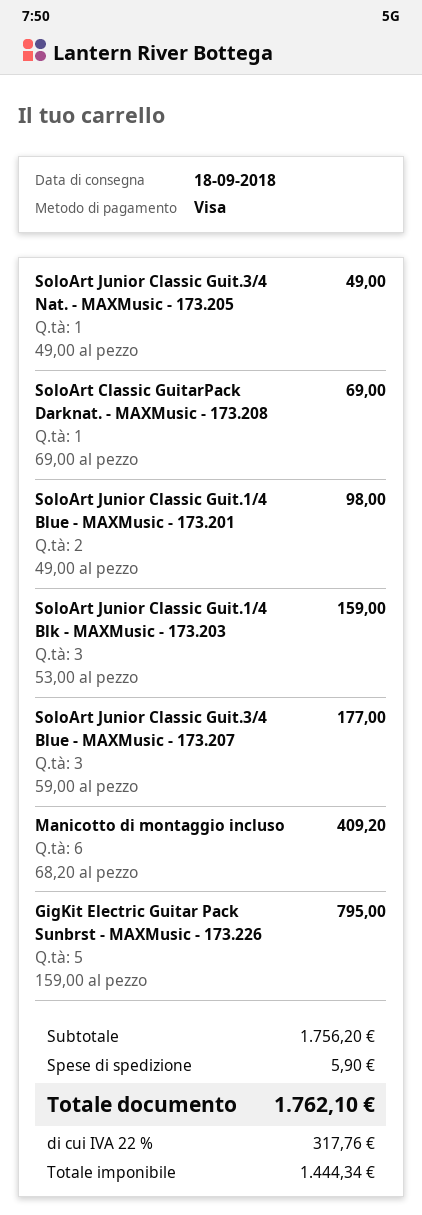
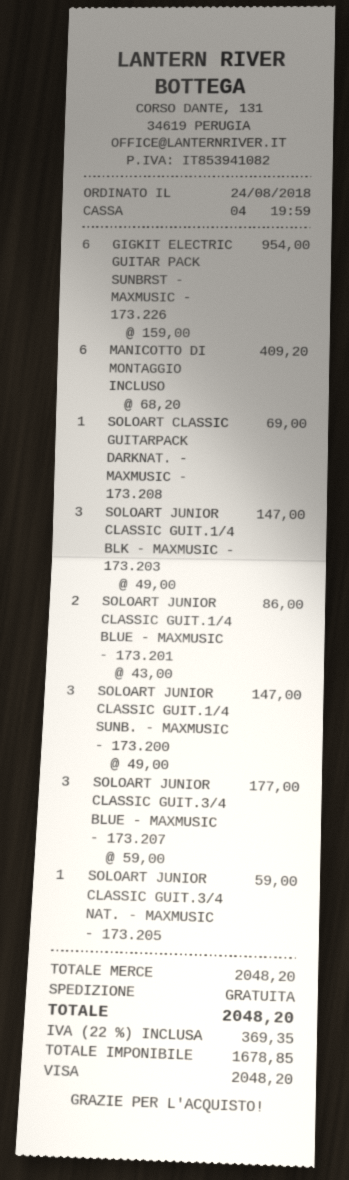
SoloArt Junior Classic Guit.3/4 Nat. - MAXMusic - 173.205: 1 x 49.00 = 49.00 -> 1 x 59.00 = 59.00
SoloArt Junior Classic Guit.1/4 Blue - MAXMusic - 173.201: 2 x 49.00 = 98.00 -> 2 x 43.00 = 86.00
SoloArt Junior Classic Guit.1/4 Blk - MAXMusic - 173.203: 3 x 53.00 = 159.00 -> 3 x 49.00 = 147.00
GigKit Electric Guitar Pack Sunbrst - MAXMusic - 173.226: 5 x 159.00 = 795.00 -> 6 x 159.00 = 954.00
SOLOART JUNIOR CLASSIC GUIT.1/4 SUNB. - MAXMUSIC - 173.200: none -> 3 x 49.00 = 147.00
subtotal: 1756.20 -> 2048.20
shipping: 5.90 -> 0.00
net: 1444.34 -> 1678.85
tax: 22% = 317.76 -> 22% = 369.35
total: 1762.10 -> 2048.20

